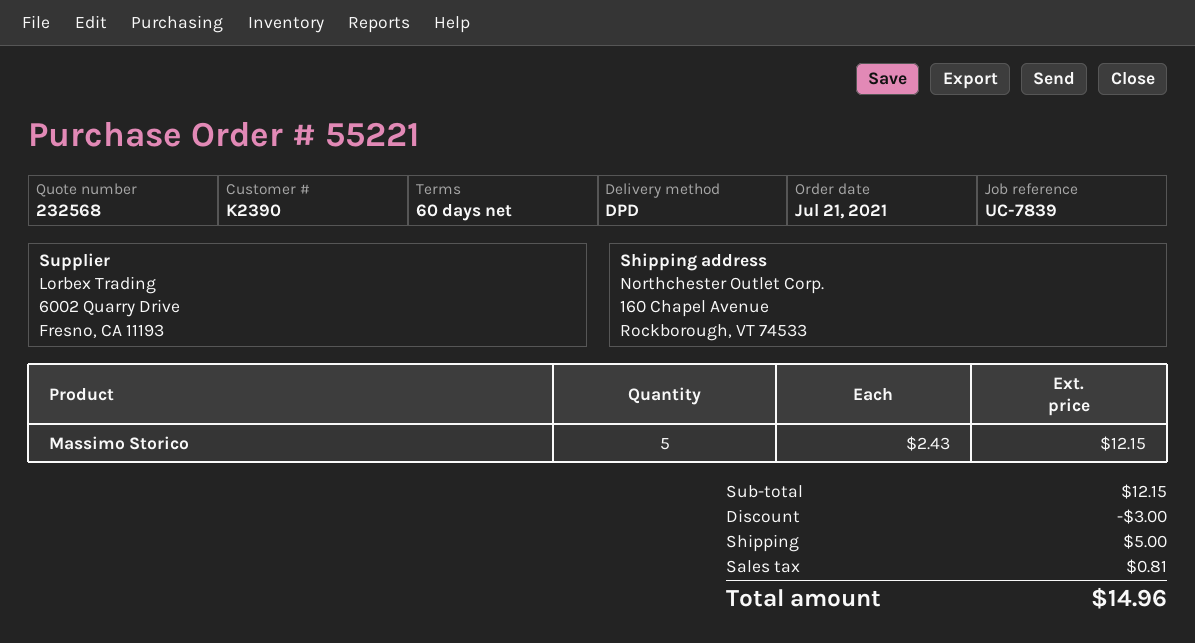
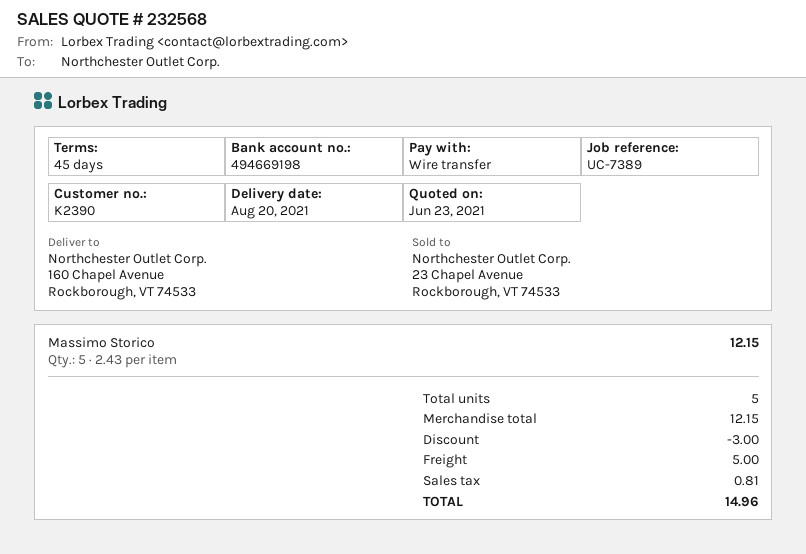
payment terms: 60 days -> 45 days
reference: UC-7839 -> UC-7389

